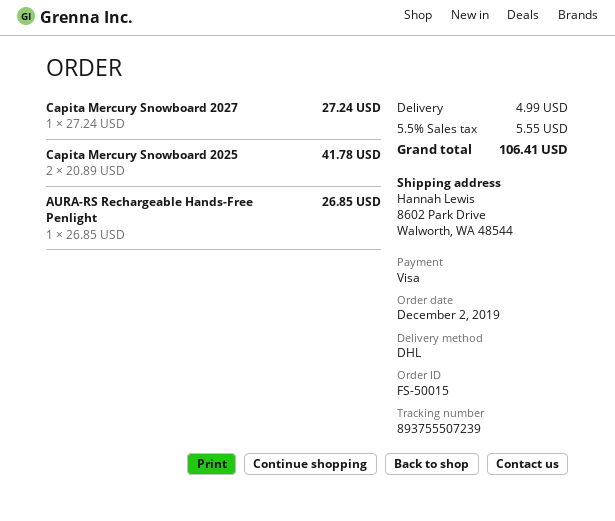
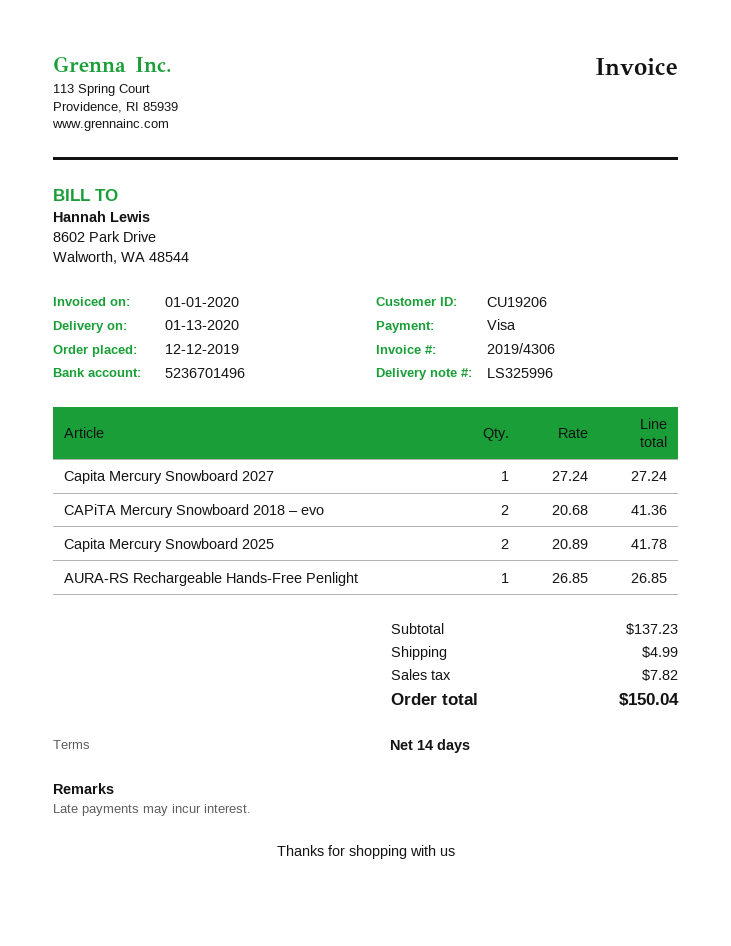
order date: 2019-12-02 -> 2019-12-12
CAPiTA Mercury Snowboard 2018 – evo: none -> 2 x 20.68 = 41.36
tax: 5.55 -> 7.82
total: 106.41 -> 150.04

